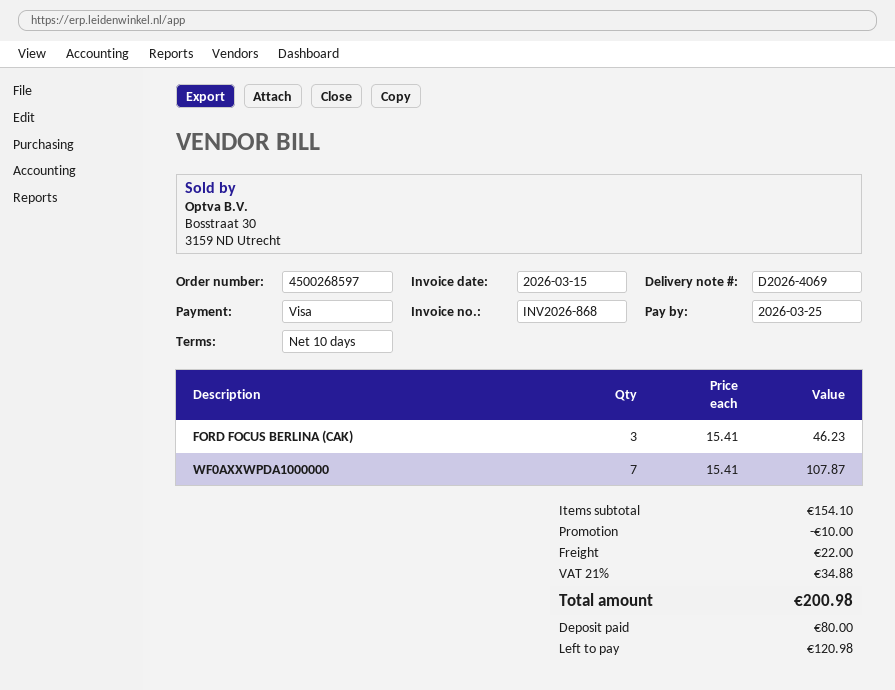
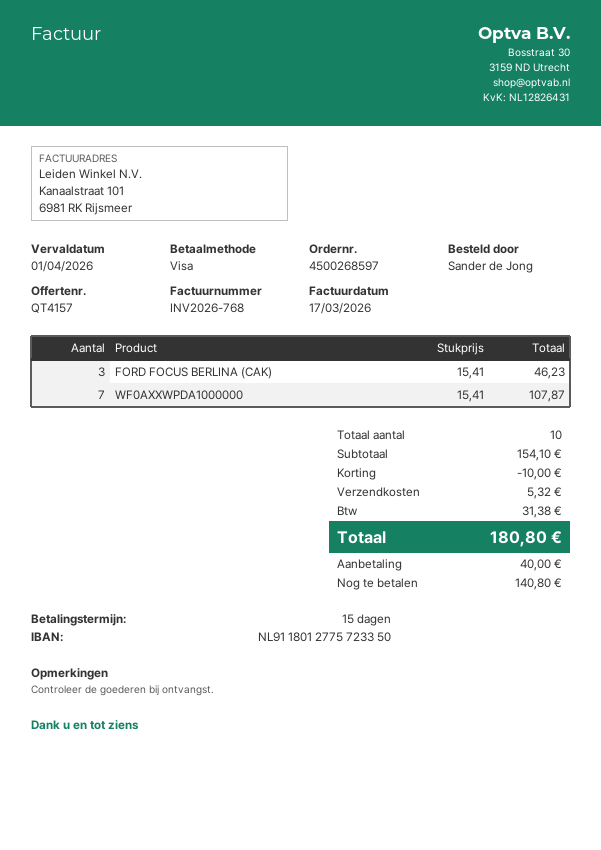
invoice number: INV2026-868 -> INV2026-768
invoice date: 2026-03-15 -> 2026-03-17
payment terms: 10 days -> 15 days
due date: 2026-03-25 -> 2026-04-01
shipping: 22.00 -> 5.32
tax: 34.88 -> 31.38
total: 200.98 -> 180.80
deposit: 80.00 -> 40.00
balance: 120.98 -> 140.80

